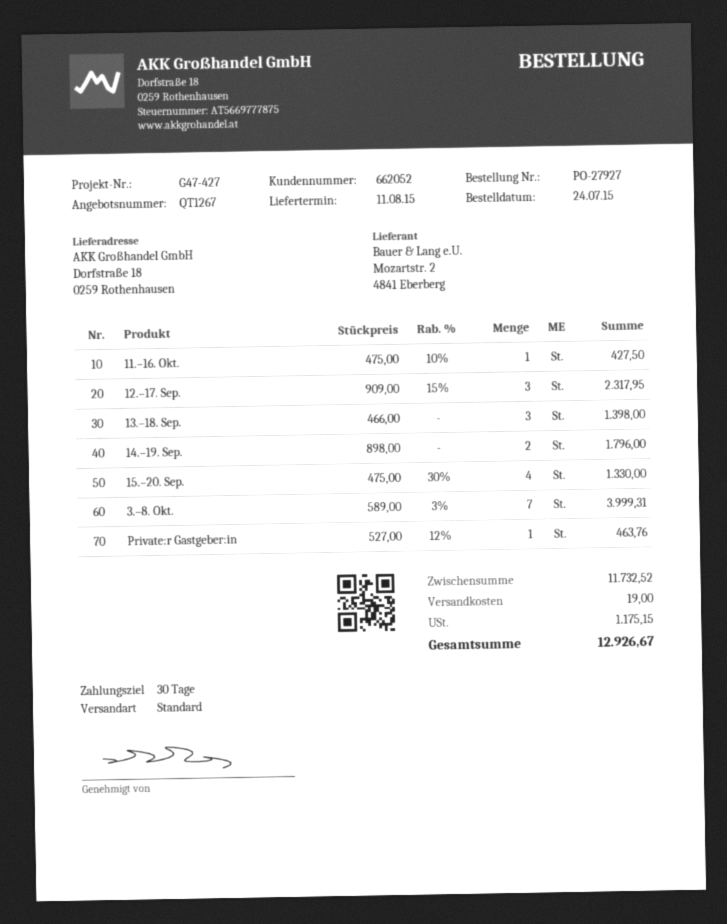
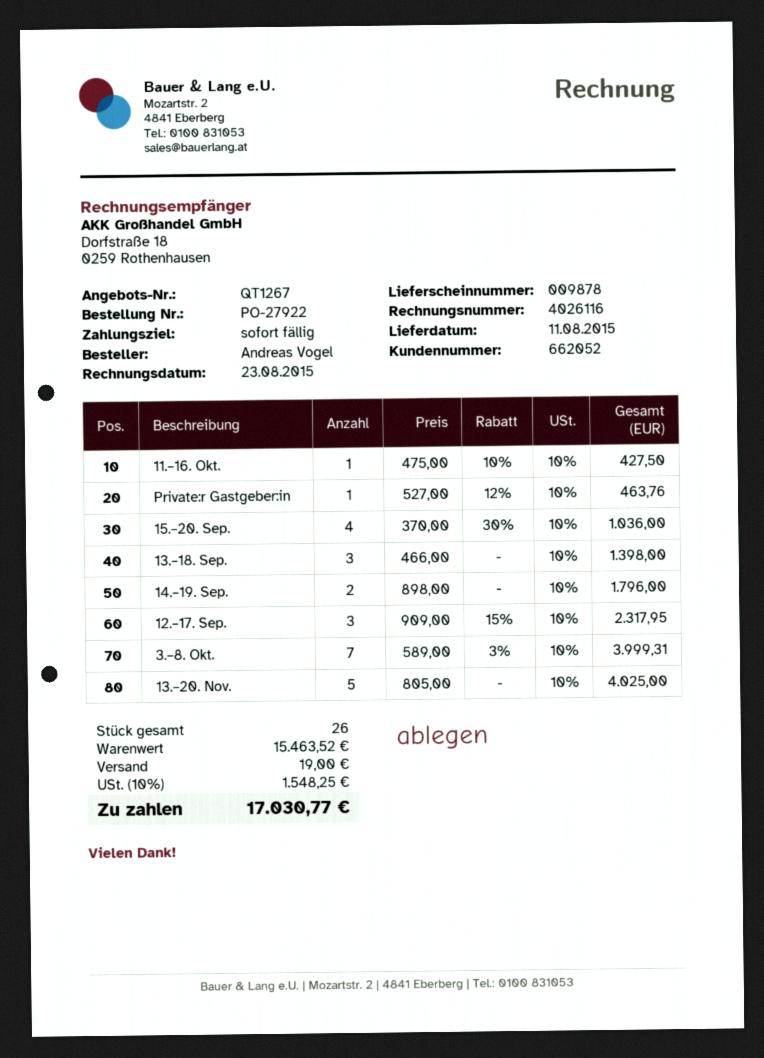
order number: PO-27927 -> PO-27922
payment terms: 30 days -> on receipt
15.–20. Sep.: 4 x 475.00 - 30% = 1330.00 -> 4 x 370.00 - 30% = 1036.00
13.–20. Nov.: none -> 5 x 805.00 = 4025.00
subtotal: 11732.52 -> 15463.52
tax: 1175.15 -> 1548.25
total: 12926.67 -> 17030.77

